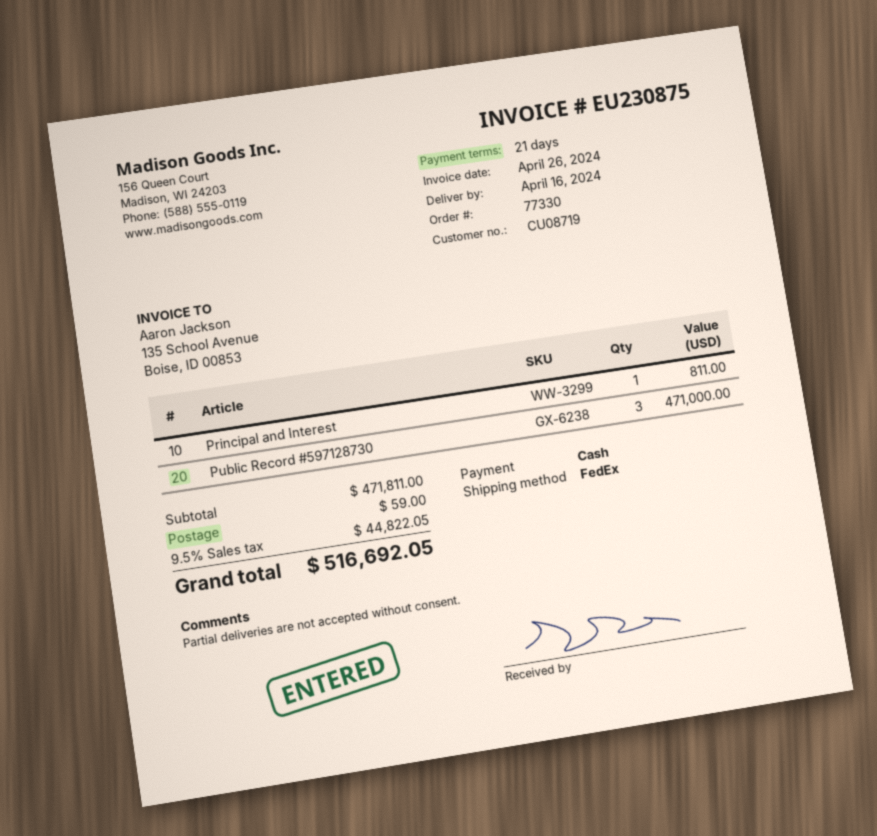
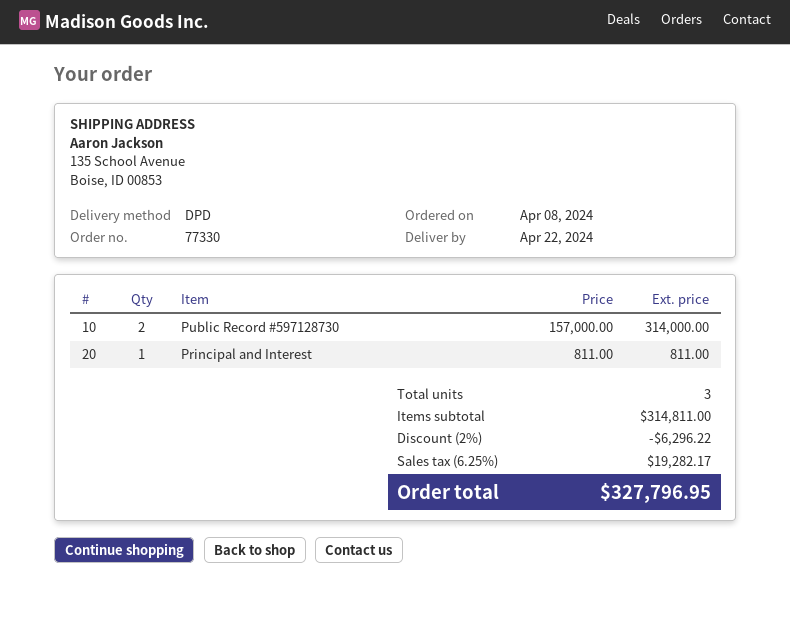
delivery date: 2024-04-16 -> 2024-04-22
shipping method: FedEx -> DPD
Public Record #597128730: 3 for 471000.00 -> 2 for 314000.00
subtotal: 471811.00 -> 314811.00
discount: none -> 2% = 6296.22
shipping: 59.00 -> none
tax: 9.5% = 44822.05 -> 6.25% = 19282.17
total: 516692.05 -> 327796.95

